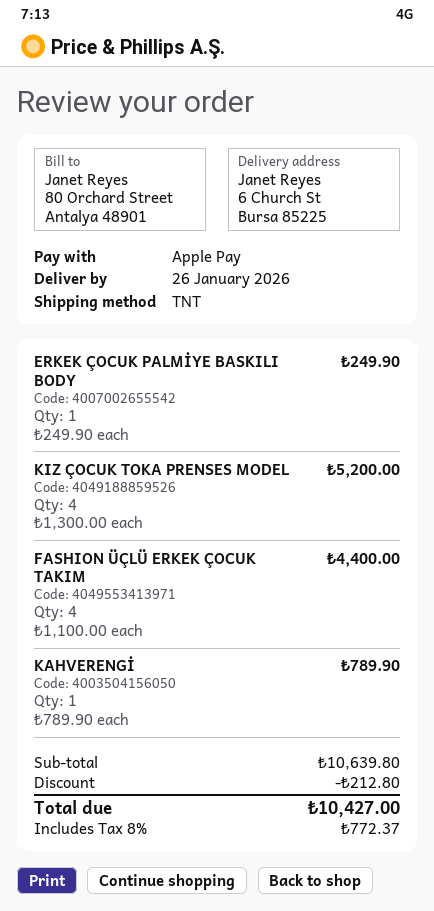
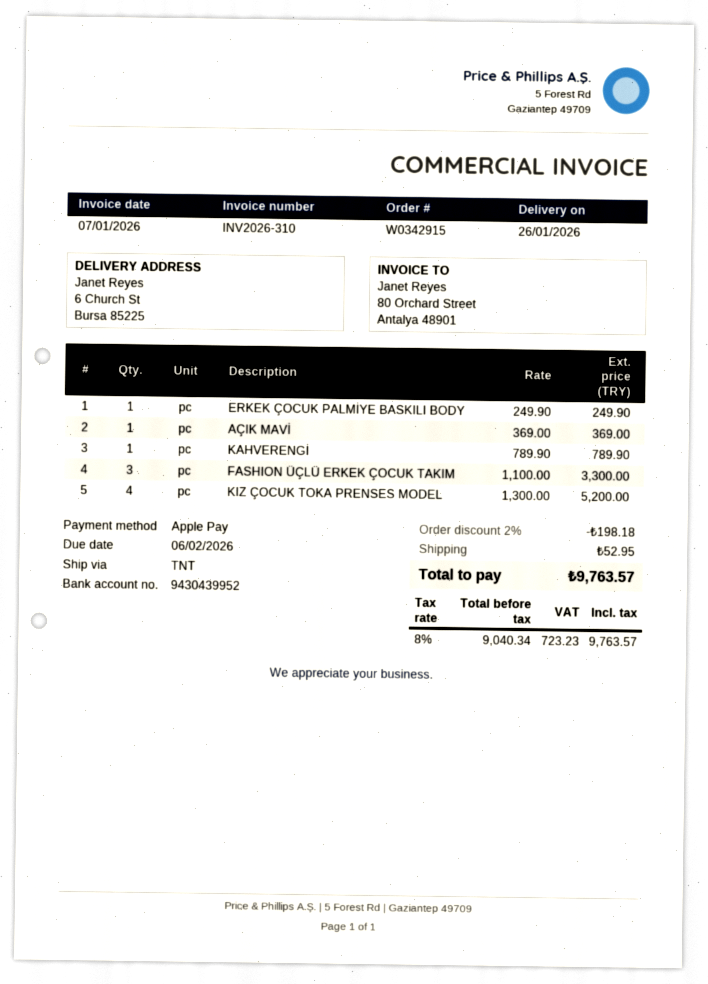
FASHION ÜÇLÜ ERKEK ÇOCUK TAKIM: 4 x 1100.00 = 4400.00 -> 3 x 1100.00 = 3300.00
AÇIK MAVİ: none -> 1 x 369.00 = 369.00
discount: 212.80 -> 198.18
shipping: none -> 52.95
tax: 8% = 772.37 -> 8% = 723.23
total: 10427.00 -> 9763.57

